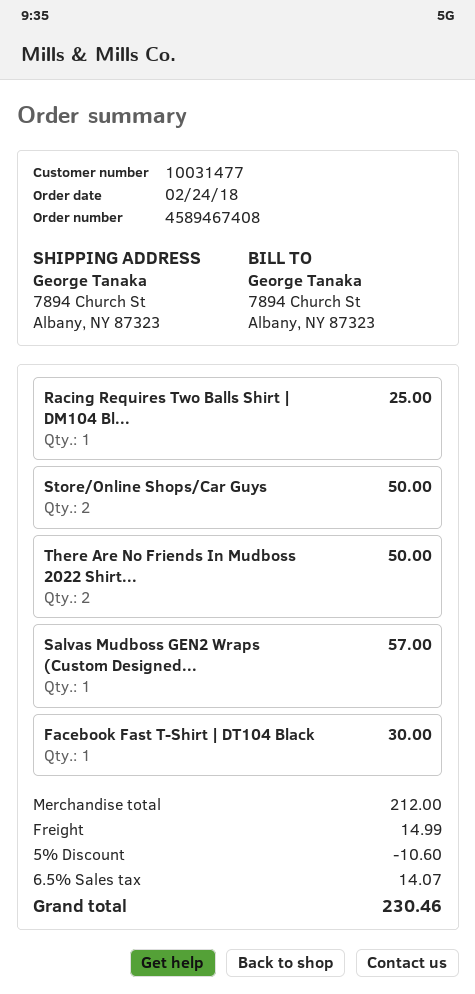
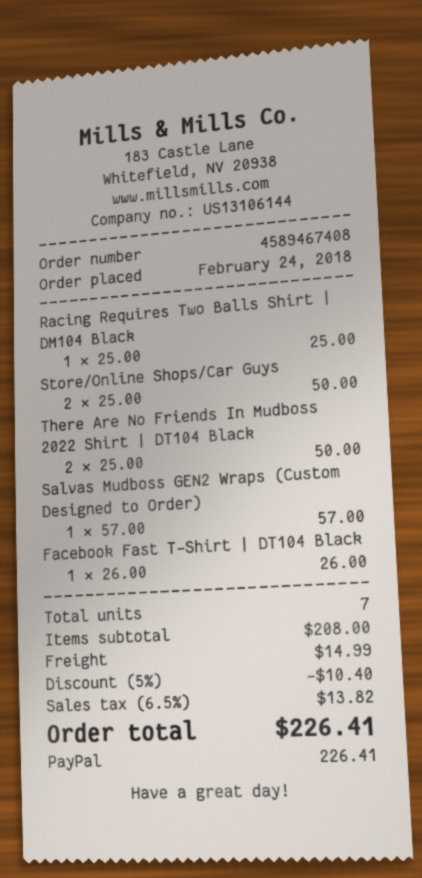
Facebook Fast T-Shirt | DT104 Black: 1 for 30.00 -> 1 for 26.00
subtotal: 212.00 -> 208.00
discount: 5% = 10.60 -> 5% = 10.40
tax: 6.5% = 14.07 -> 6.5% = 13.82
total: 230.46 -> 226.41

